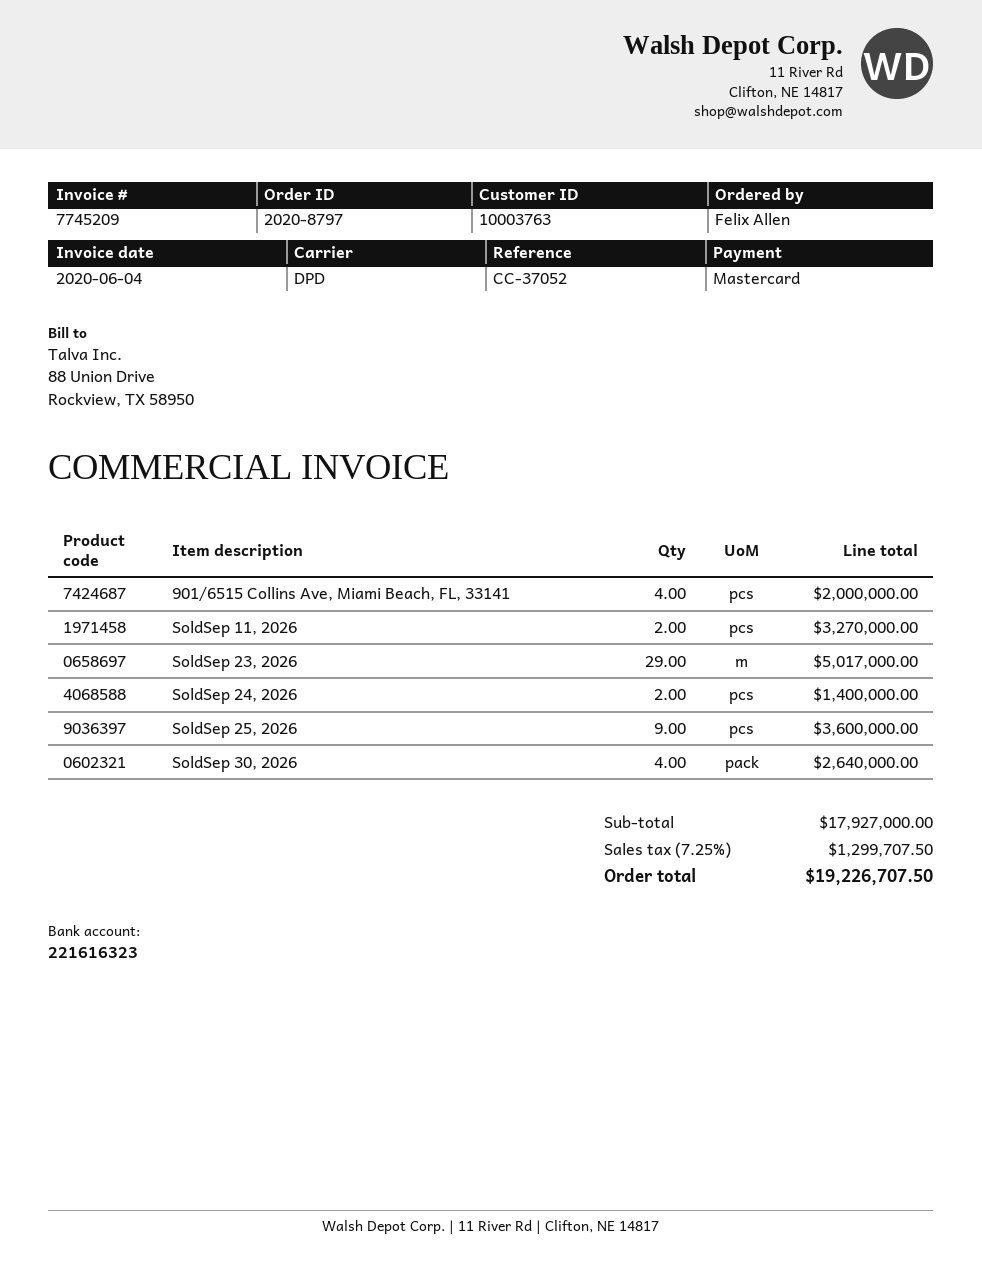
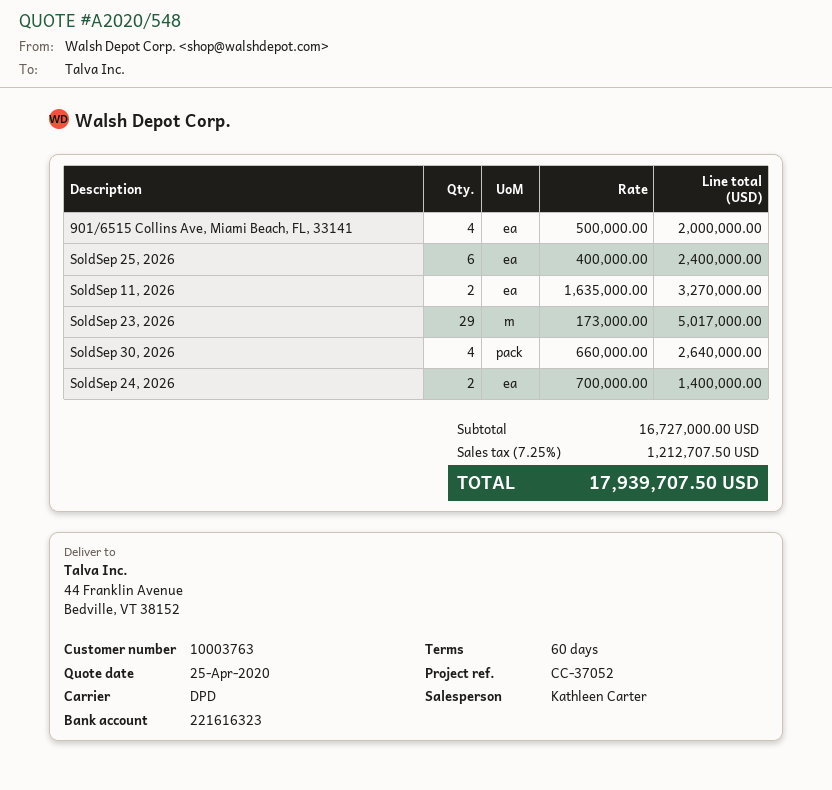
SoldSep 25, 2026: 9 for 3600000.00 -> 6 for 2400000.00
subtotal: 17927000.00 -> 16727000.00
tax: 7.25% = 1299707.50 -> 7.25% = 1212707.50
total: 19226707.50 -> 17939707.50

